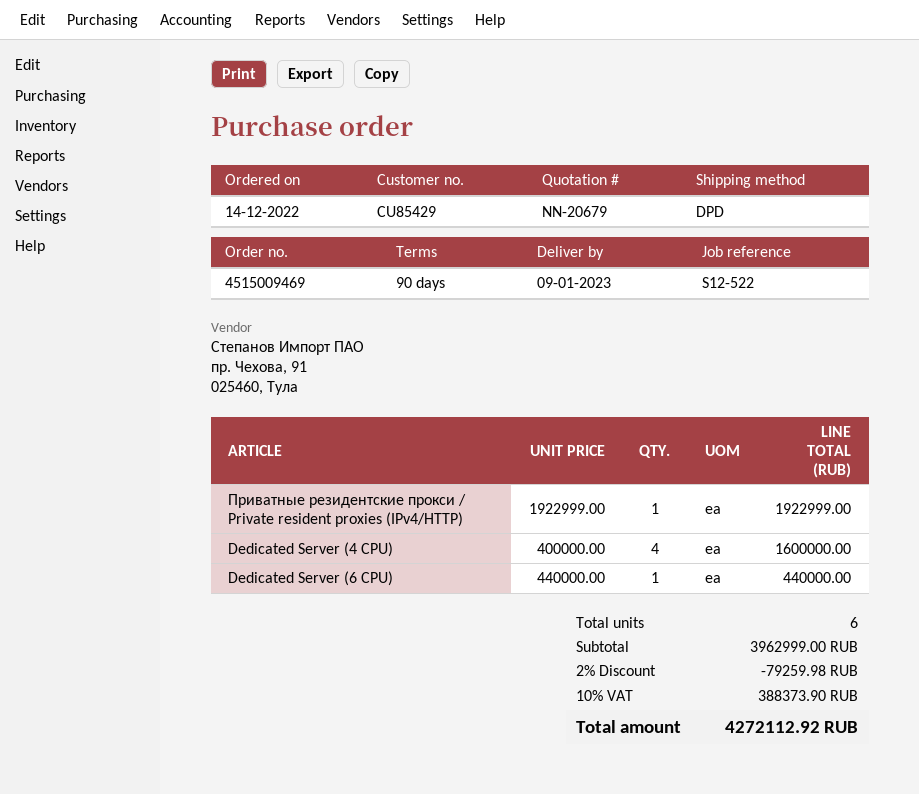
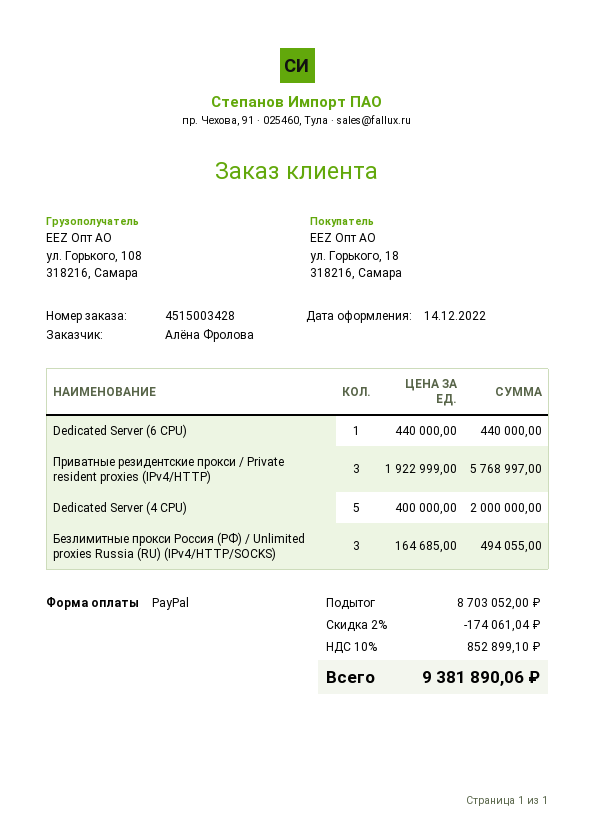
order number: 4515009469 -> 4515003428
Приватные резидентские прокси / Private resident proxies (IPv4/HTTP): 1 x 1922999.00 = 1922999.00 -> 3 x 1922999.00 = 5768997.00
Dedicated Server (4 CPU): 4 x 400000.00 = 1600000.00 -> 5 x 400000.00 = 2000000.00
Безлимитные прокси Россия (РФ) / Unlimited proxies Russia (RU) (IPv4/HTTP/SOCKS): none -> 3 x 164685.00 = 494055.00
subtotal: 3962999.00 -> 8703052.00
discount: 2% = 79259.98 -> 2% = 174061.04
tax: 10% = 388373.90 -> 10% = 852899.10
total: 4272112.92 -> 9381890.06

